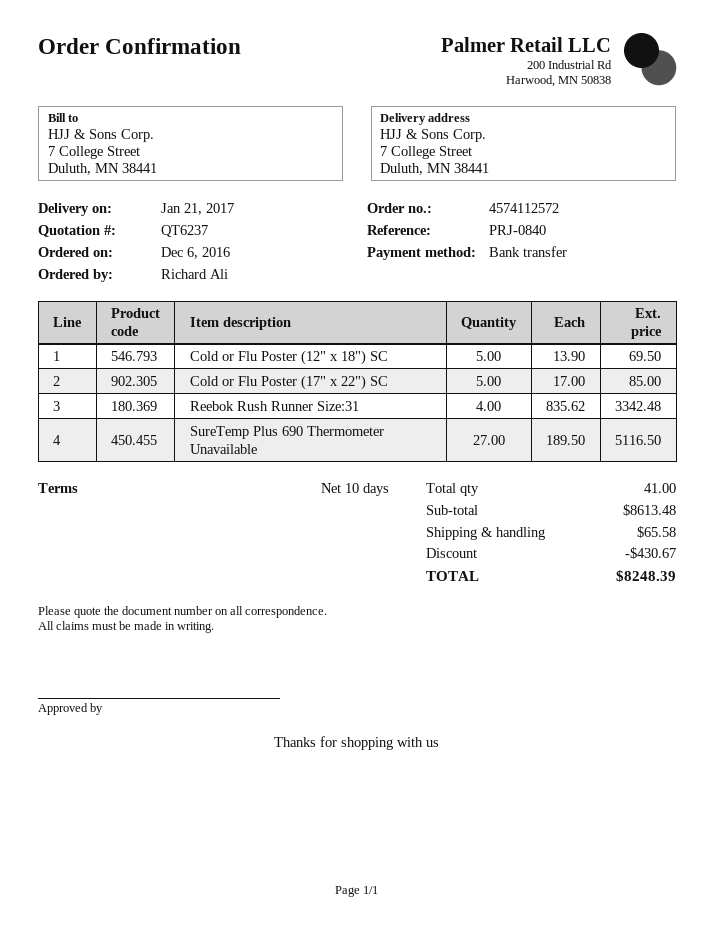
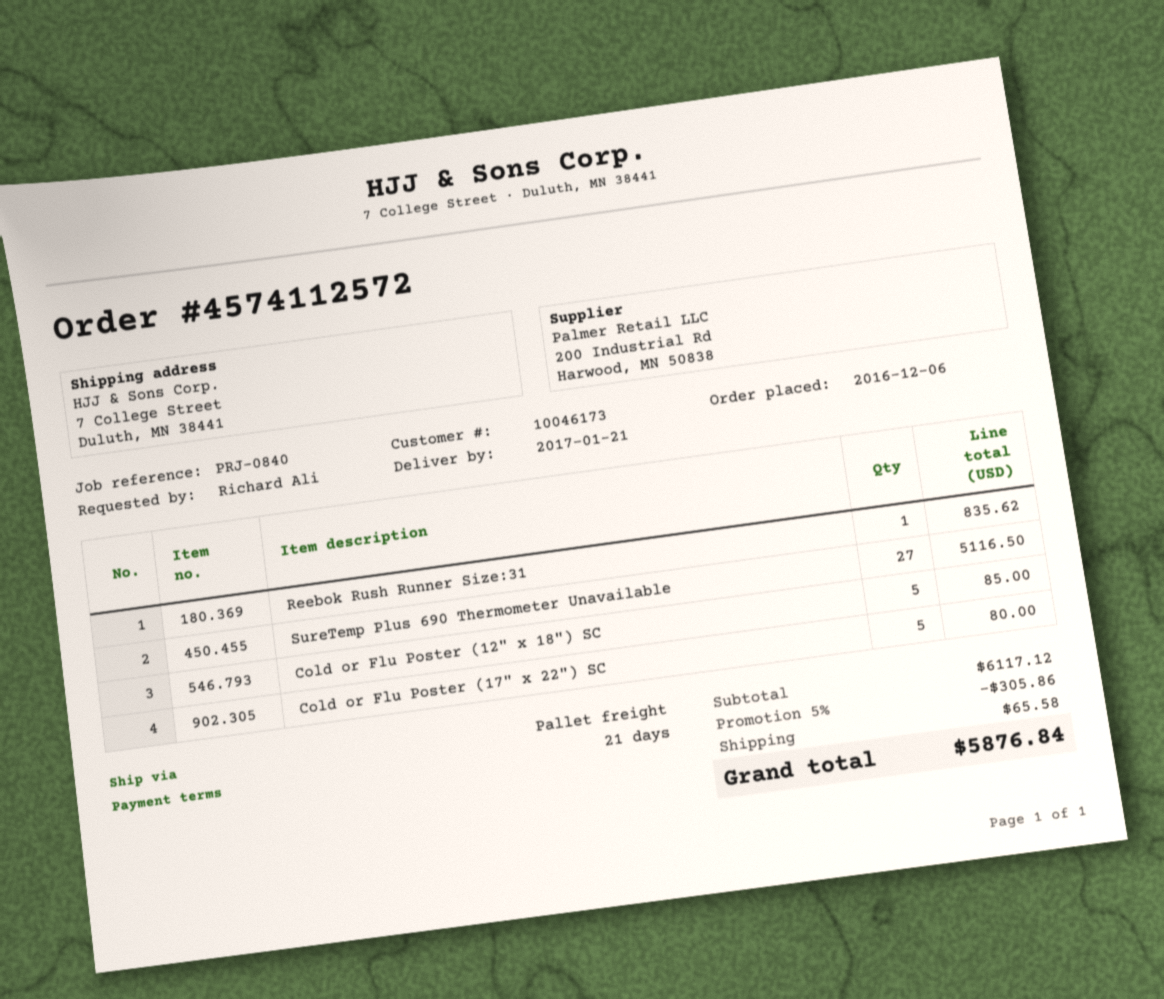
payment terms: 10 days -> 21 days
Cold or Flu Poster (12" x 18") SC: 5 for 69.50 -> 5 for 85.00
Cold or Flu Poster (17" x 22") SC: 5 for 85.00 -> 5 for 80.00
Reebok Rush Runner Size:31: 4 for 3342.48 -> 1 for 835.62
subtotal: 8613.48 -> 6117.12
discount: 430.67 -> 305.86
total: 8248.39 -> 5876.84

